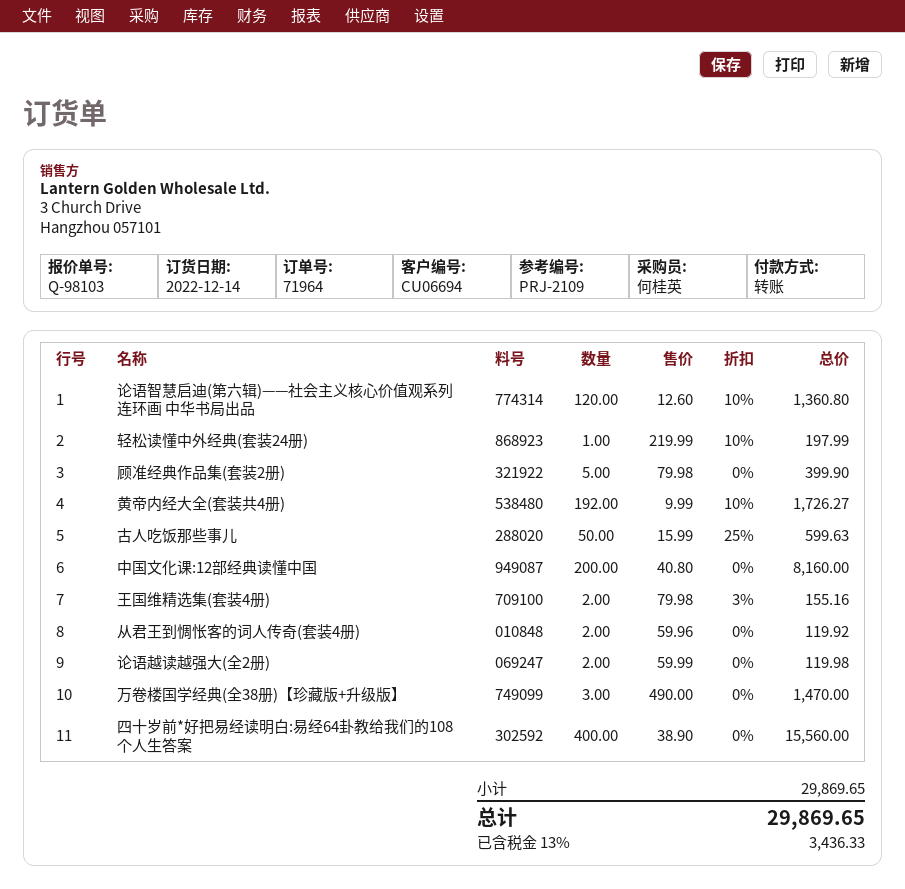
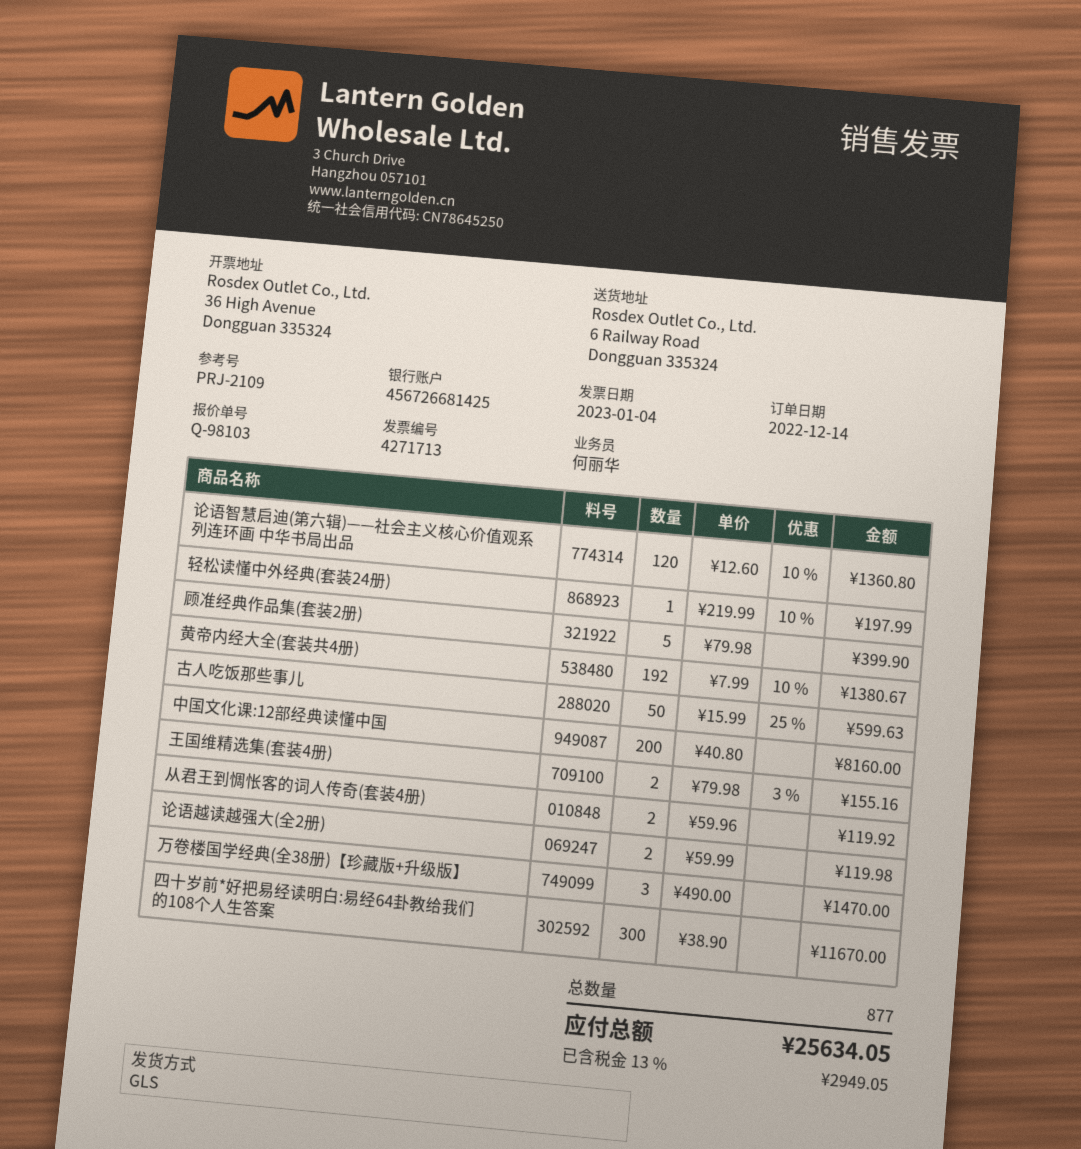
黄帝内经大全(套装共4册): 192 x 9.99 - 10% = 1726.27 -> 192 x 7.99 - 10% = 1380.67
四十岁前*好把易经读明白:易经64卦教给我们的108个人生答案: 400 x 38.90 = 15560.00 -> 300 x 38.90 = 11670.00
tax: 13% = 3436.33 -> 13% = 2949.05
total: 29869.65 -> 25634.05

